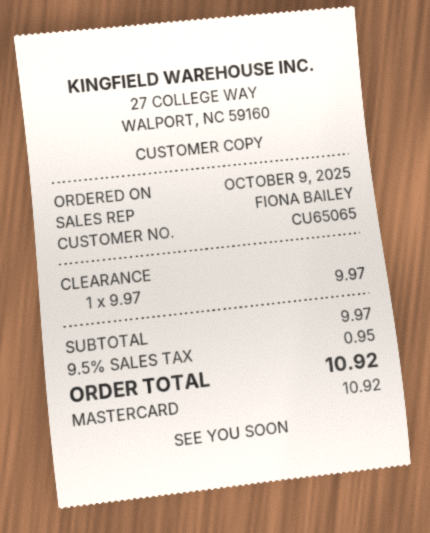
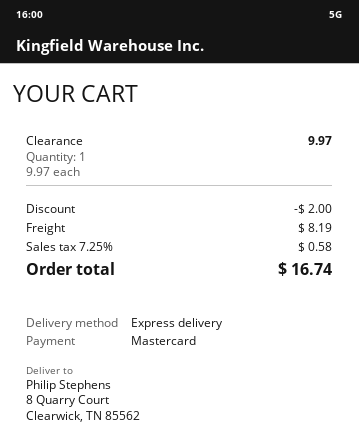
discount: none -> 2.00
shipping: none -> 8.19
tax: 9.5% = 0.95 -> 7.25% = 0.58
total: 10.92 -> 16.74

